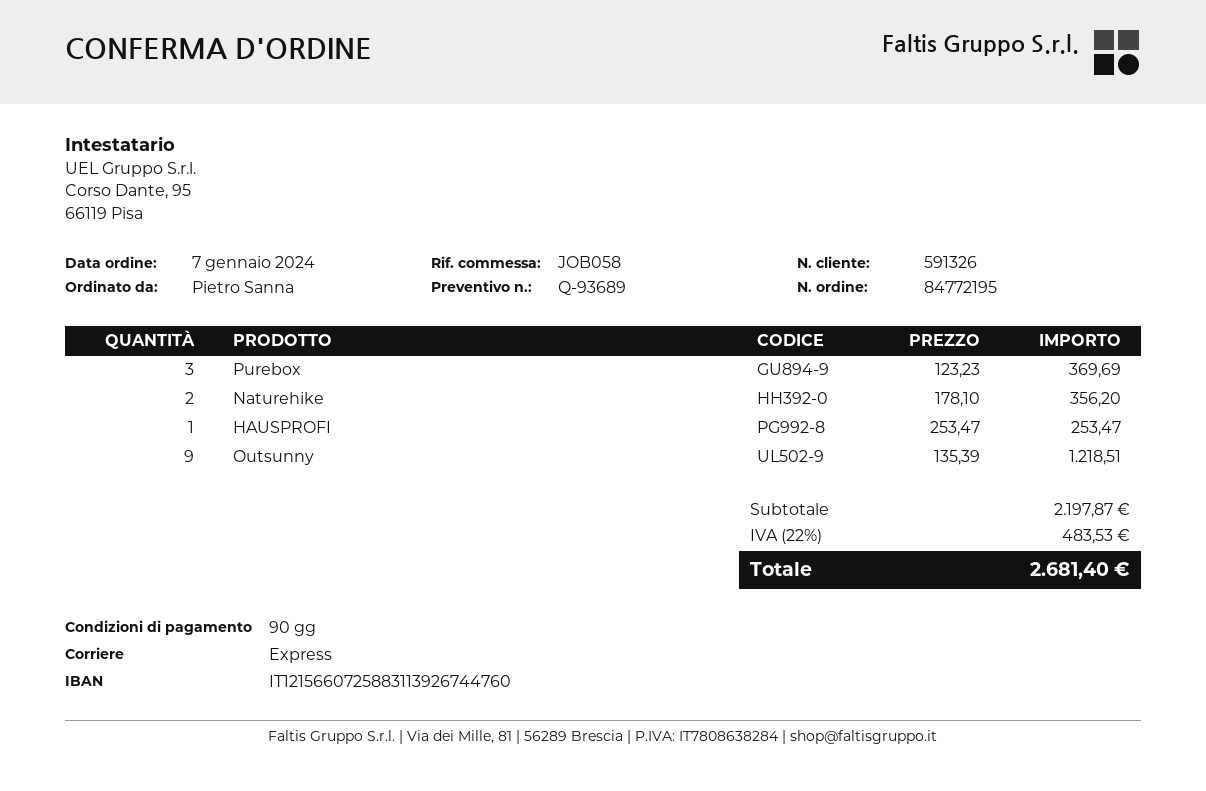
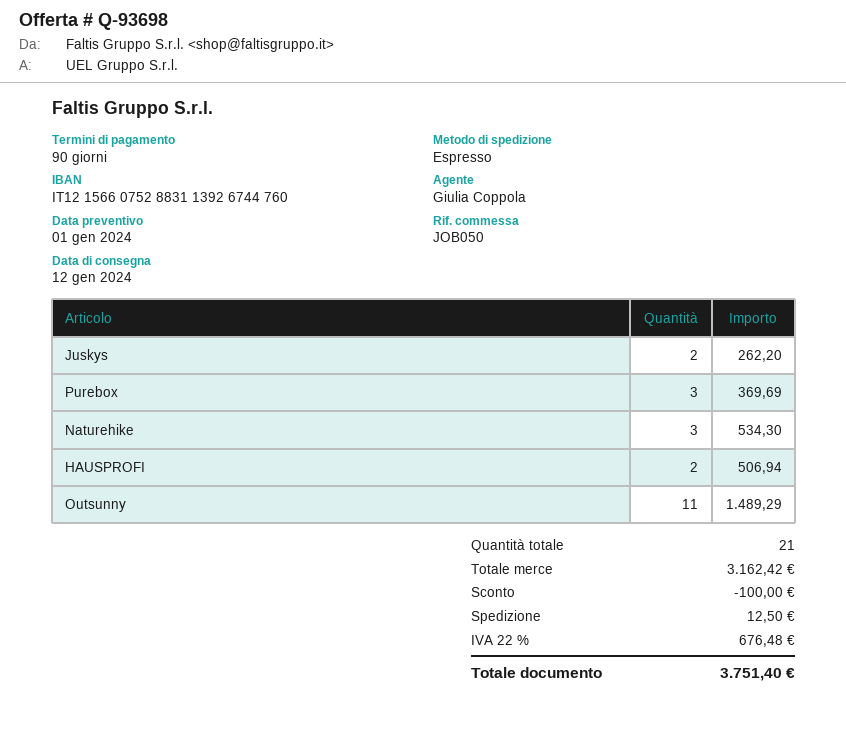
quote number: Q-93689 -> Q-93698
reference: JOB058 -> JOB050
bank account: IT1215660725883113926744760 -> IT1215660752883113926744760
Naturehike: 2 for 356.20 -> 3 for 534.30
HAUSPROFI: 1 for 253.47 -> 2 for 506.94
Outsunny: 9 for 1218.51 -> 11 for 1489.29
Juskys: none -> 2 for 262.20
subtotal: 2197.87 -> 3162.42
discount: none -> 100.00
shipping: none -> 12.50
tax: 22% = 483.53 -> 22% = 676.48
total: 2681.40 -> 3751.40

